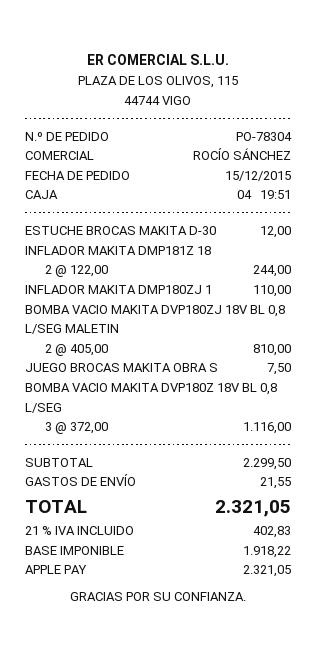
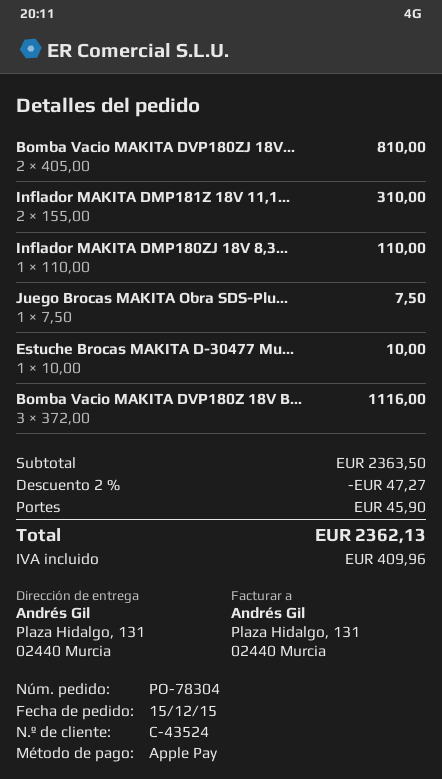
ESTUCHE BROCAS MAKITA D-30: 1 x 12.00 = 12.00 -> 1 x 10.00 = 10.00
INFLADOR MAKITA DMP181Z 18: 2 x 122.00 = 244.00 -> 2 x 155.00 = 310.00
subtotal: 2299.50 -> 2363.50
discount: none -> 2% = 47.27
shipping: 21.55 -> 45.90
tax: 402.83 -> 409.96
total: 2321.05 -> 2362.13

